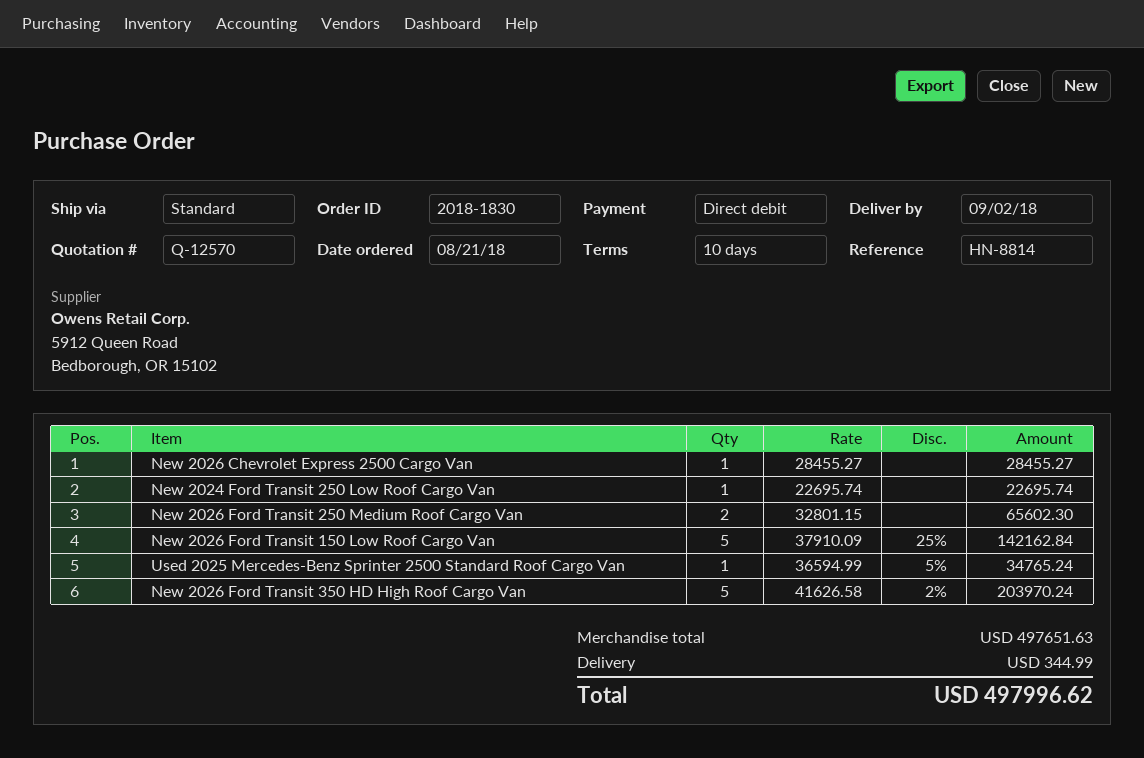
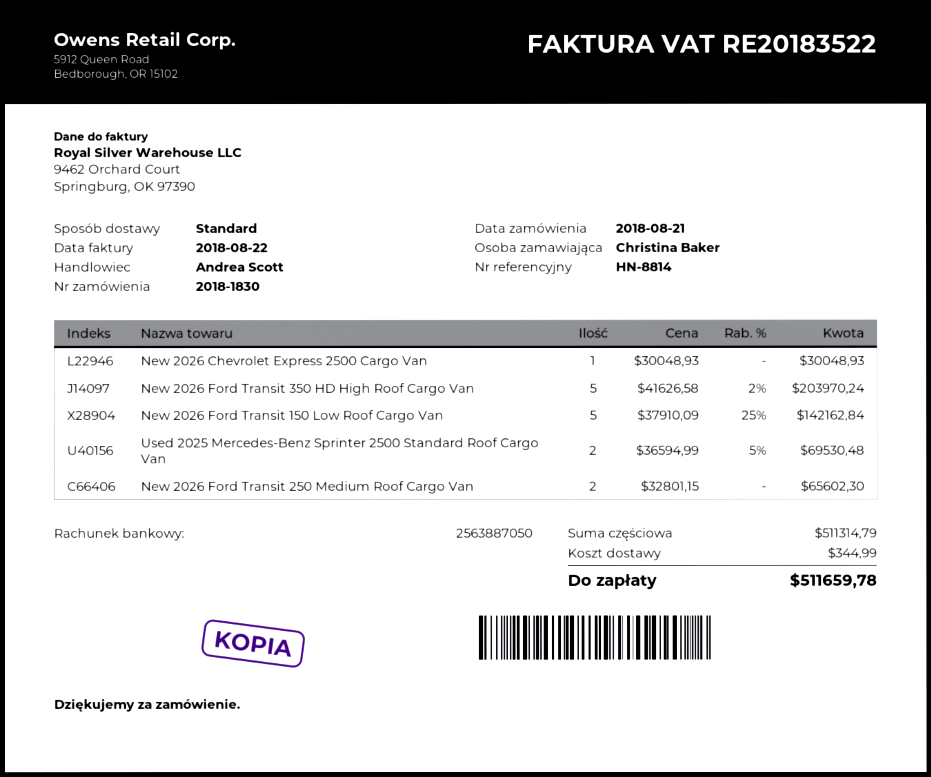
New 2026 Chevrolet Express 2500 Cargo Van: 1 x 28455.27 = 28455.27 -> 1 x 30048.93 = 30048.93
New 2024 Ford Transit 250 Low Roof Cargo Van: 1 x 22695.74 = 22695.74 -> none
Used 2025 Mercedes-Benz Sprinter 2500 Standard Roof Cargo Van: 1 x 36594.99 - 5% = 34765.24 -> 2 x 36594.99 - 5% = 69530.48
subtotal: 497651.63 -> 511314.79
total: 497996.62 -> 511659.78

